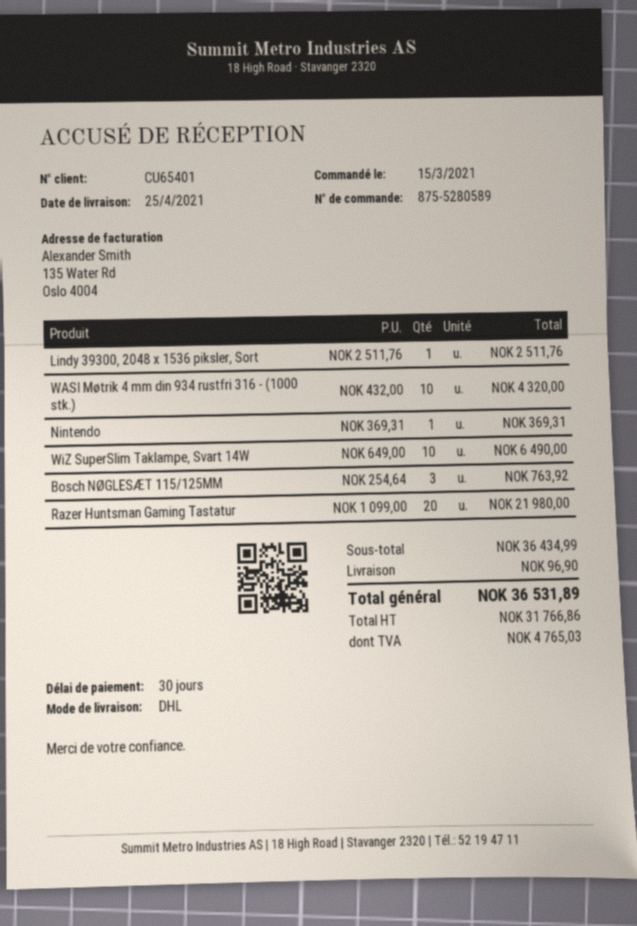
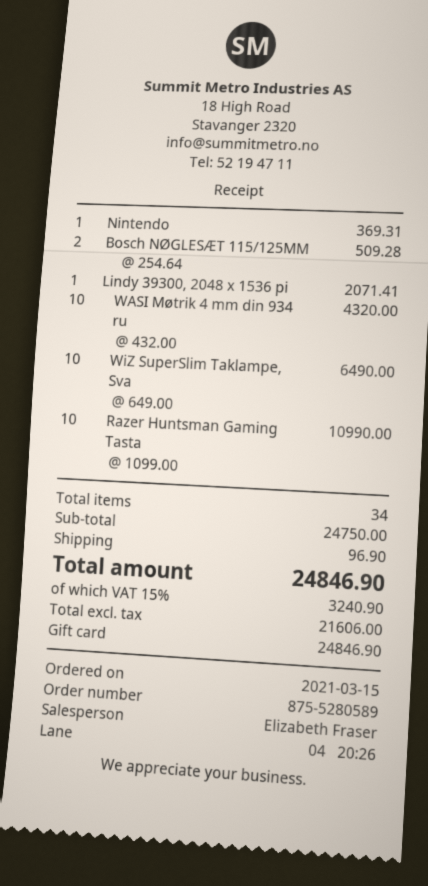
Lindy 39300, 2048 x 1536 piksler, Sort: 1 x 2511.76 = 2511.76 -> 1 x 2071.41 = 2071.41
Bosch NØGLESÆT 115/125MM: 3 x 254.64 = 763.92 -> 2 x 254.64 = 509.28
Razer Huntsman Gaming Tastatur: 20 x 1099.00 = 21980.00 -> 10 x 1099.00 = 10990.00
subtotal: 36434.99 -> 24750.00
net: 31766.86 -> 21606.00
tax: 4765.03 -> 3240.90
total: 36531.89 -> 24846.90

